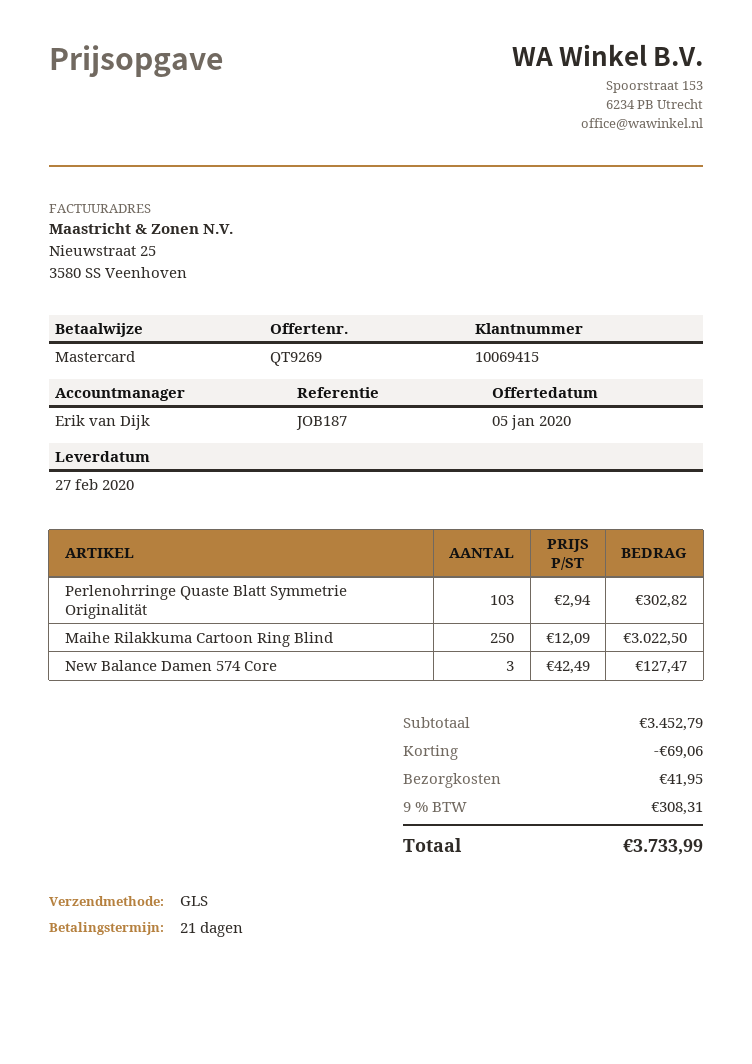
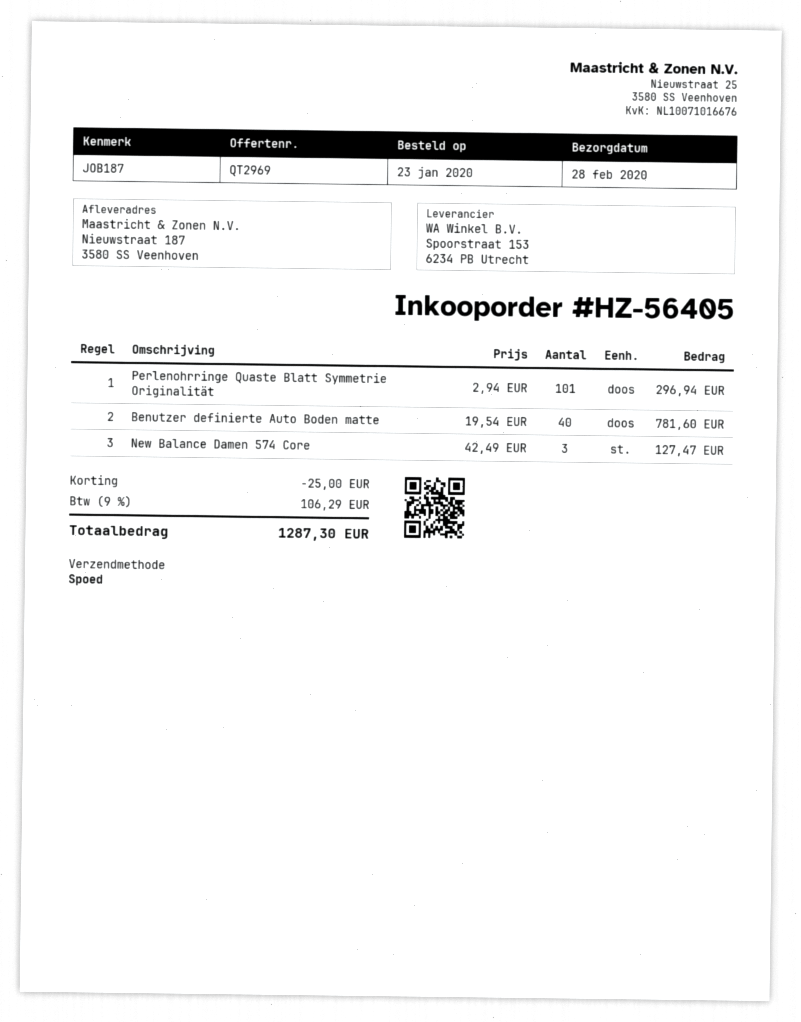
quote number: QT9269 -> QT2969
delivery date: 2020-02-27 -> 2020-02-28
shipping method: GLS -> express
Perlenohrringe Quaste Blatt Symmetrie Originalität: 103 x 2.94 = 302.82 -> 101 x 2.94 = 296.94
Maihe Rilakkuma Cartoon Ring Blind: 250 x 12.09 = 3022.50 -> none
Benutzer definierte Auto Boden matte: none -> 40 x 19.54 = 781.60
discount: 69.06 -> 25.00
shipping: 41.95 -> none
tax: 9% = 308.31 -> 9% = 106.29
total: 3733.99 -> 1287.30

